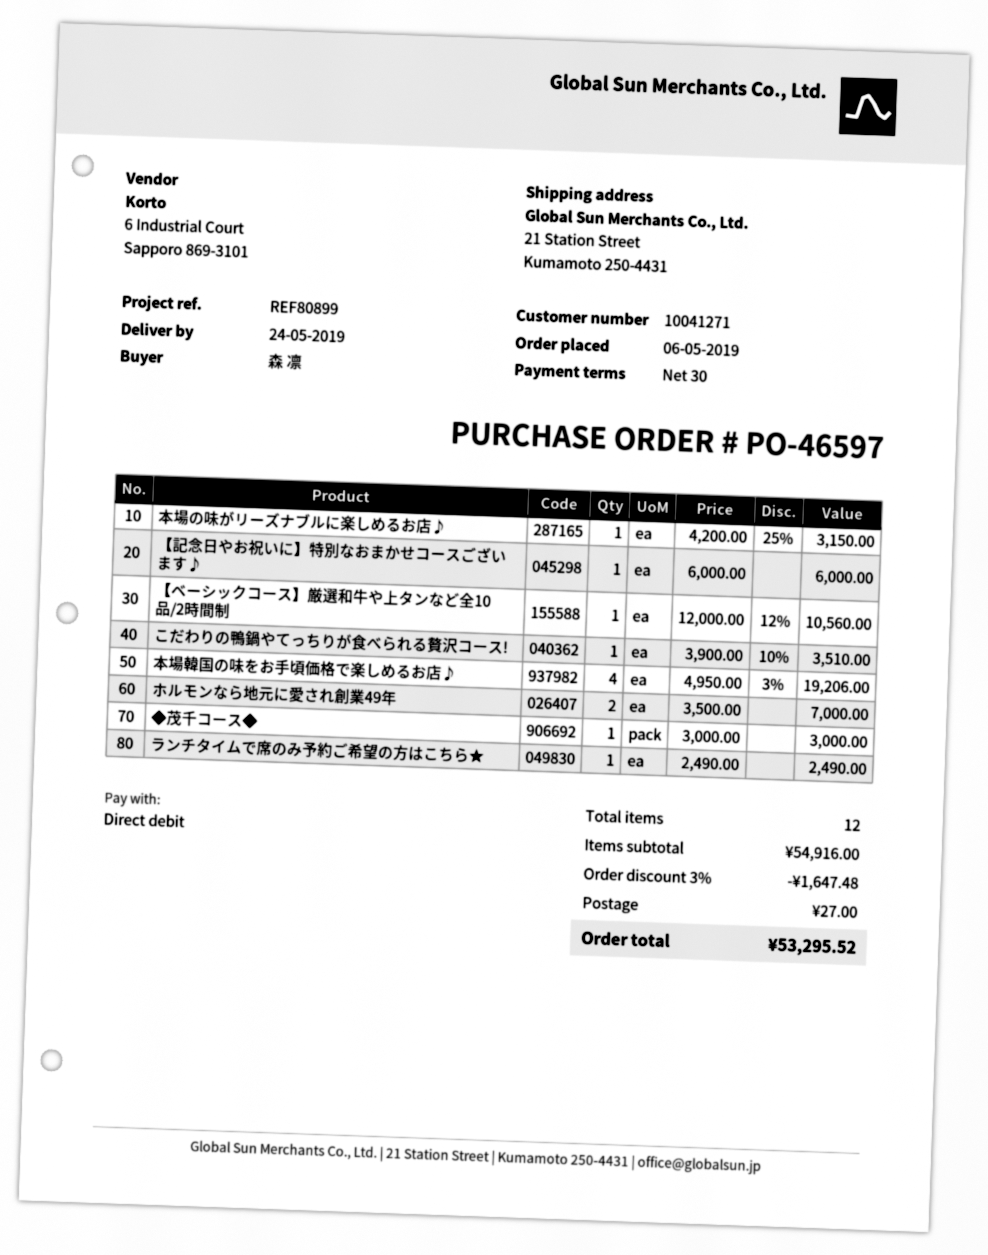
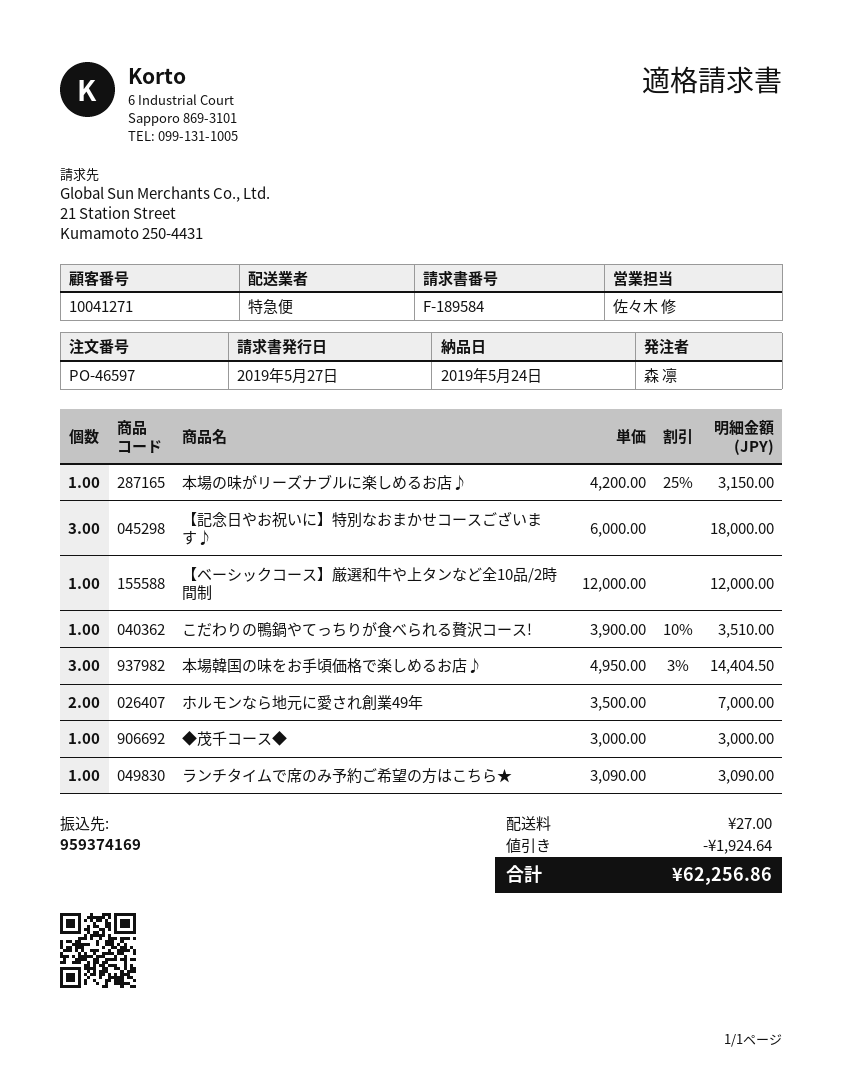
【記念日やお祝いに】特別なおまかせコースございます♪: 1 x 6000.00 = 6000.00 -> 3 x 6000.00 = 18000.00
【ベーシックコース】厳選和牛や上タンなど全10品/2時間制: 1 x 12000.00 - 12% = 10560.00 -> 1 x 12000.00 = 12000.00
本場韓国の味をお手頃価格で楽しめるお店♪: 4 x 4950.00 - 3% = 19206.00 -> 3 x 4950.00 - 3% = 14404.50
ランチタイムで席のみ予約ご希望の方はこちら★: 1 x 2490.00 = 2490.00 -> 1 x 3090.00 = 3090.00
discount: 1647.48 -> 1924.64
total: 53295.52 -> 62256.86

